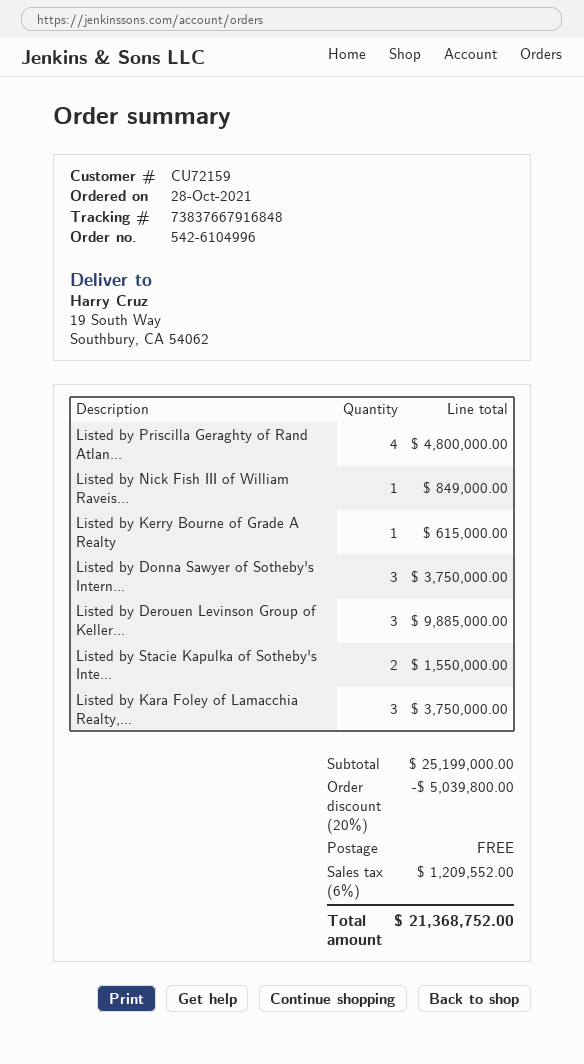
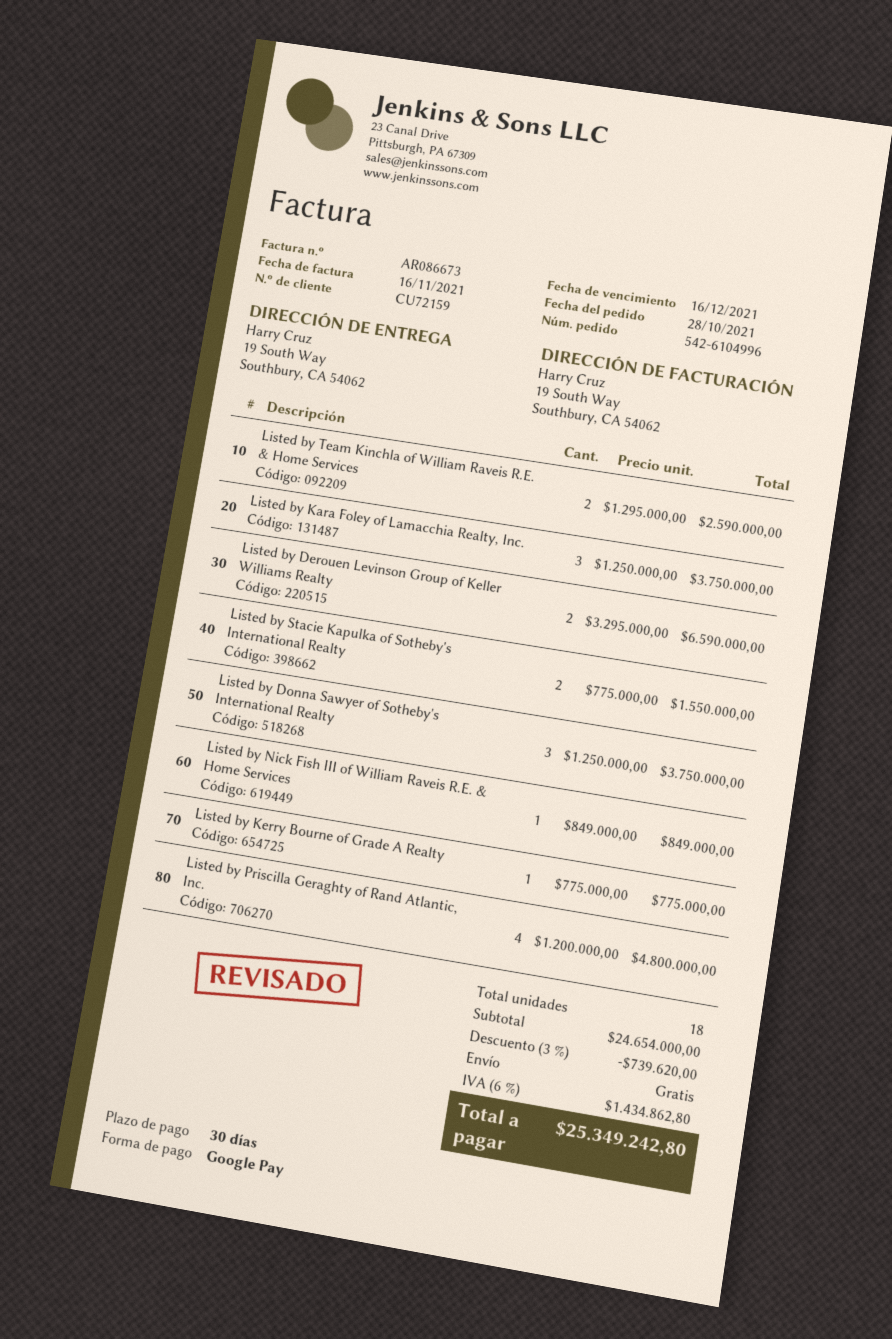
Listed by Kerry Bourne of Grade A Realty: 1 for 615000.00 -> 1 for 775000.00
Listed by Derouen Levinson Group of Keller...: 3 for 9885000.00 -> 2 for 6590000.00
Listed by Team Kinchla of William Raveis R.E. & Home Services: none -> 2 for 2590000.00
subtotal: 25199000.00 -> 24654000.00
discount: 20% = 5039800.00 -> 3% = 739620.00
tax: 6% = 1209552.00 -> 6% = 1434862.80
total: 21368752.00 -> 25349242.80

